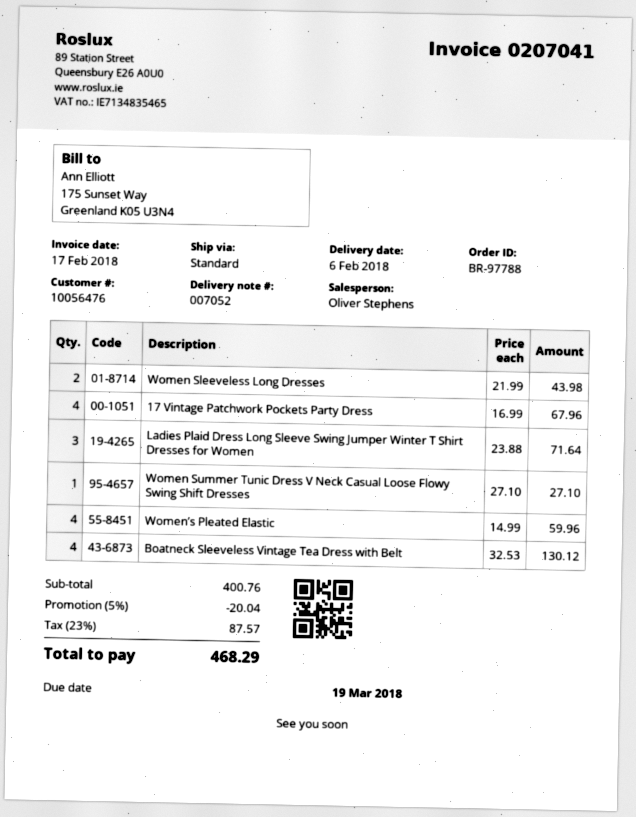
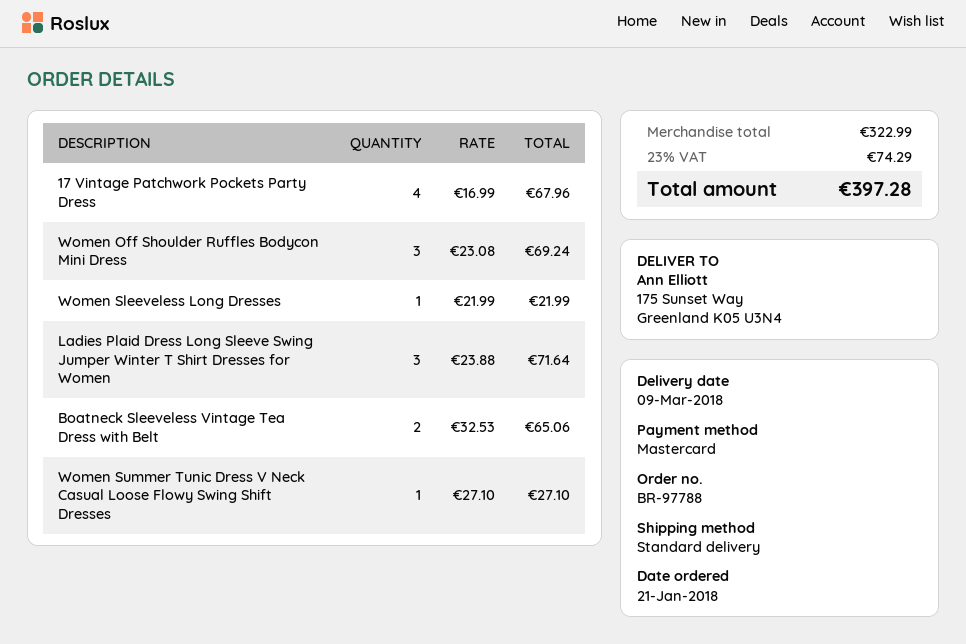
delivery date: 2018-02-06 -> 2018-03-09
Women Sleeveless Long Dresses: 2 x 21.99 = 43.98 -> 1 x 21.99 = 21.99
Women’s Pleated Elastic: 4 x 14.99 = 59.96 -> none
Boatneck Sleeveless Vintage Tea Dress with Belt: 4 x 32.53 = 130.12 -> 2 x 32.53 = 65.06
Women Off Shoulder Ruffles Bodycon Mini Dress: none -> 3 x 23.08 = 69.24
subtotal: 400.76 -> 322.99
discount: 5% = 20.04 -> none
tax: 23% = 87.57 -> 23% = 74.29
total: 468.29 -> 397.28

